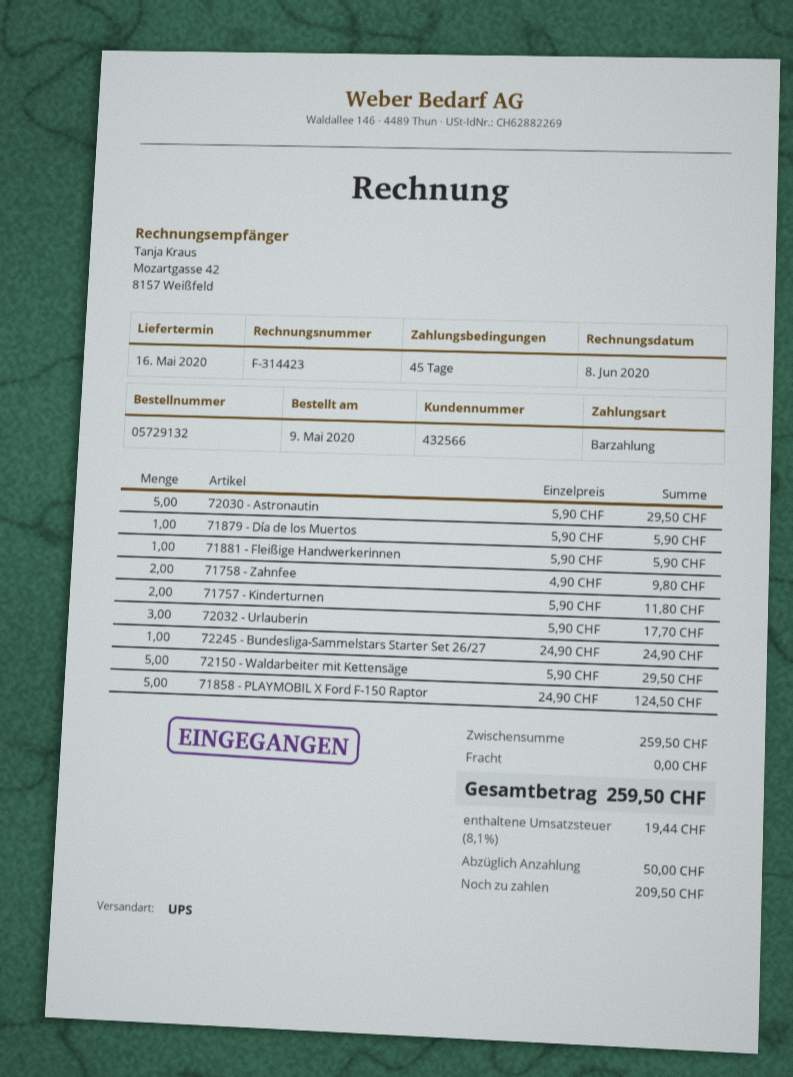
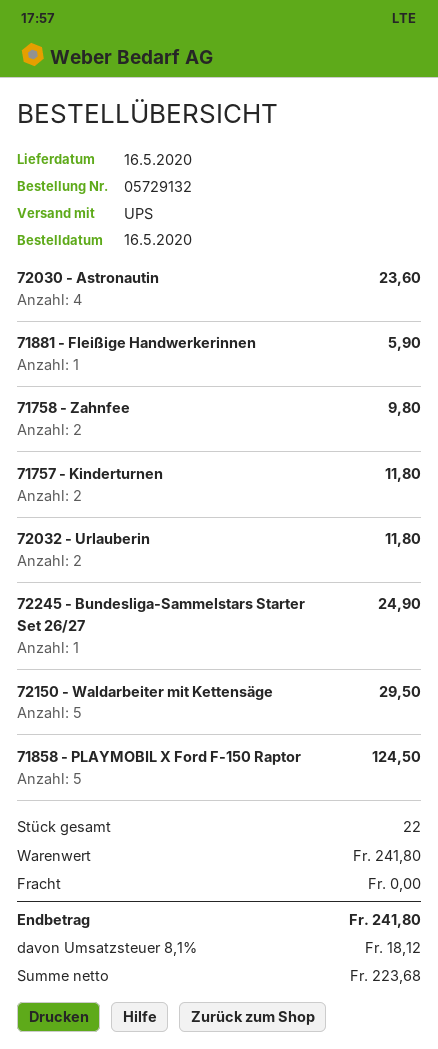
order date: 2020-05-09 -> 2020-05-16
72030 - Astronautin: 5 for 29.50 -> 4 for 23.60
71879 - Día de los Muertos: 1 for 5.90 -> none
72032 - Urlauberin: 3 for 17.70 -> 2 for 11.80
subtotal: 259.50 -> 241.80
tax: 8.1% = 19.44 -> 8.1% = 18.12
total: 259.50 -> 241.80

